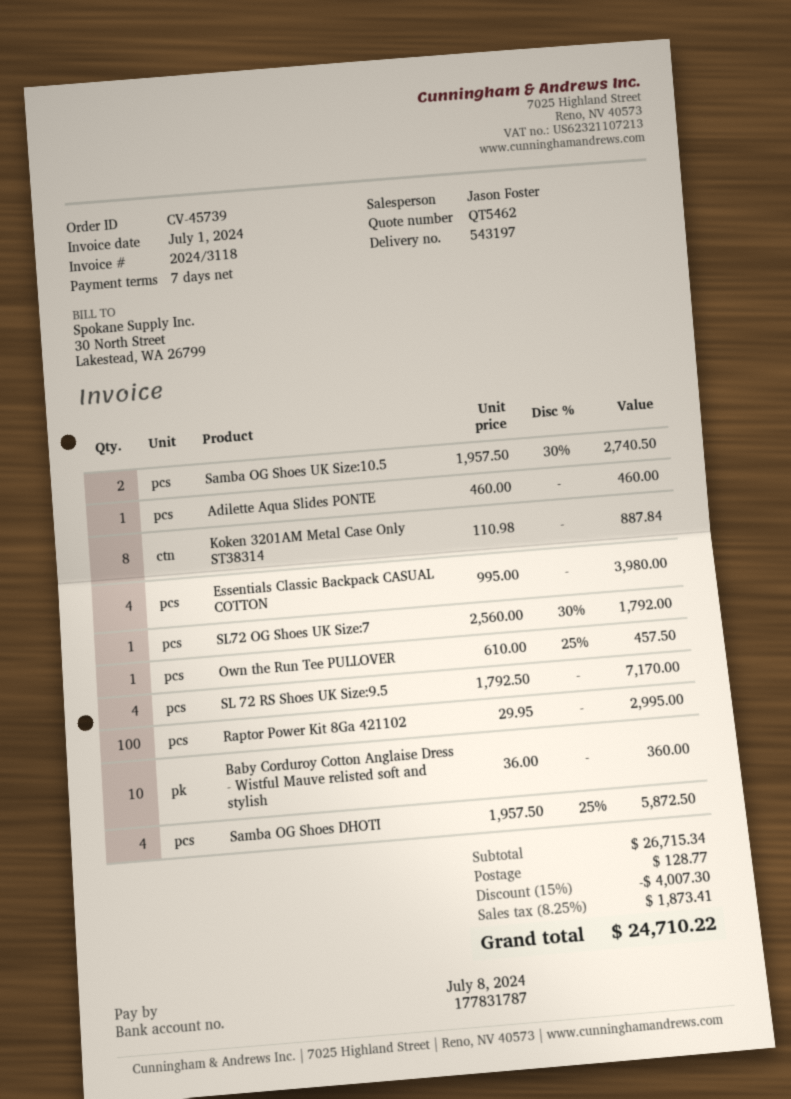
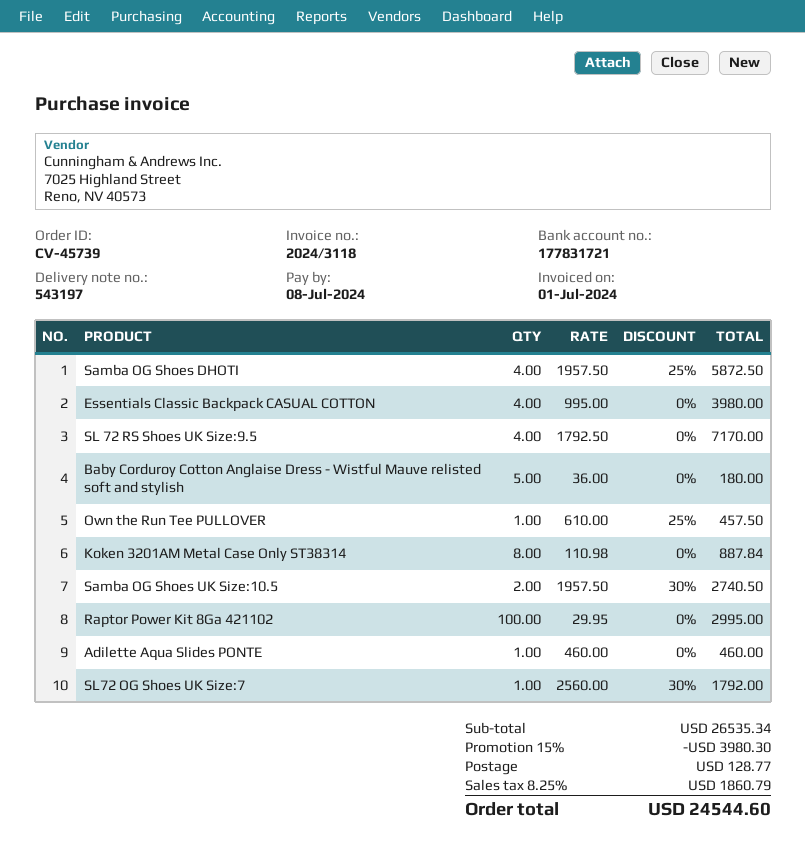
bank account: 177831787 -> 177831721
Baby Corduroy Cotton Anglaise Dress - Wistful Mauve relisted soft and stylish: 10 x 36.00 = 360.00 -> 5 x 36.00 = 180.00
subtotal: 26715.34 -> 26535.34
discount: 15% = 4007.30 -> 15% = 3980.30
tax: 8.25% = 1873.41 -> 8.25% = 1860.79
total: 24710.22 -> 24544.60

